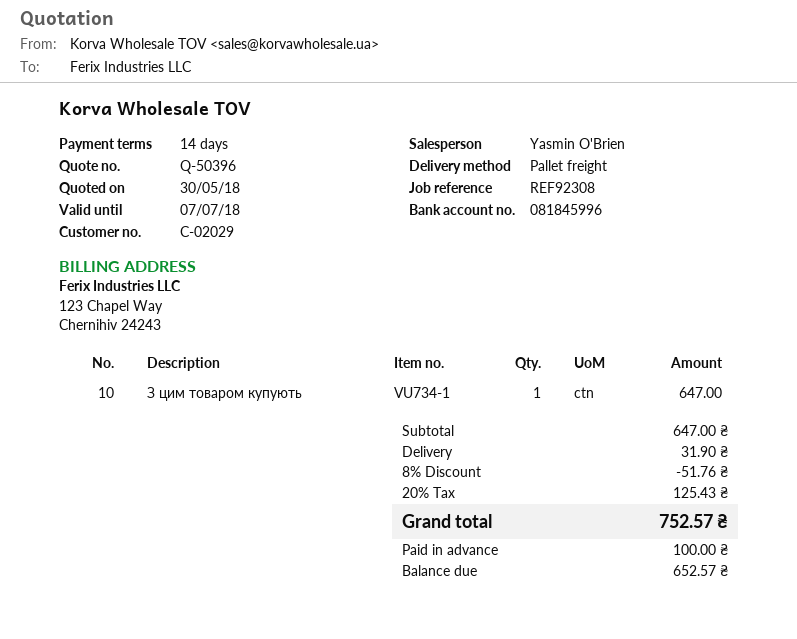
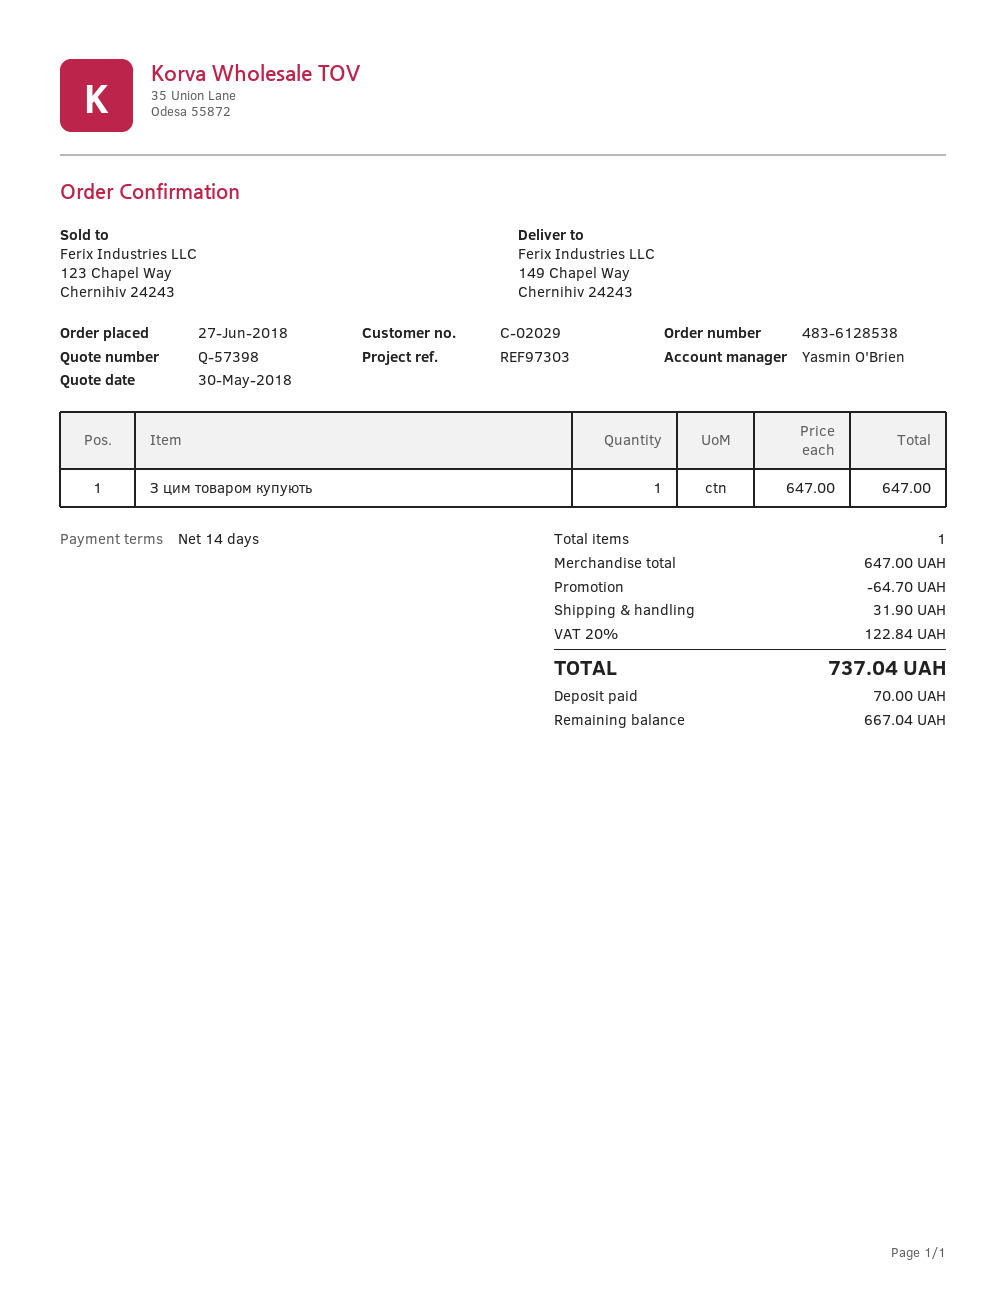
quote number: Q-50396 -> Q-57398
reference: REF92308 -> REF97303
discount: 51.76 -> 64.70
tax: 20% = 125.43 -> 20% = 122.84
total: 752.57 -> 737.04
deposit: 100.00 -> 70.00
balance: 652.57 -> 667.04

